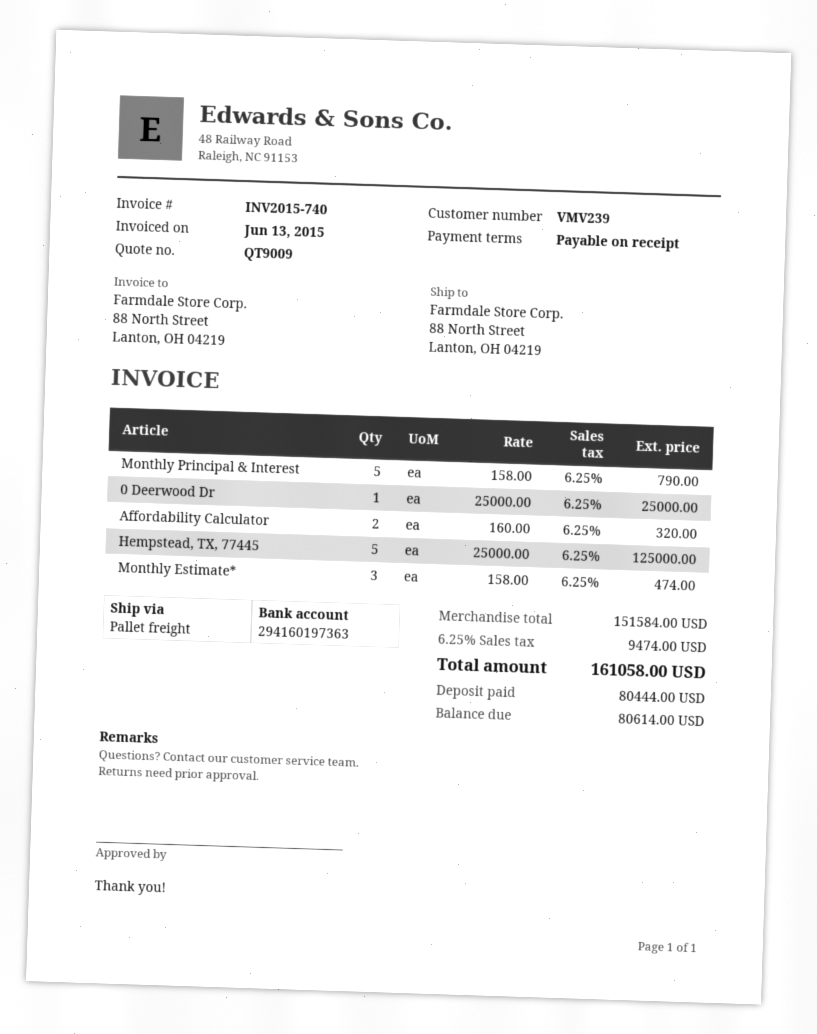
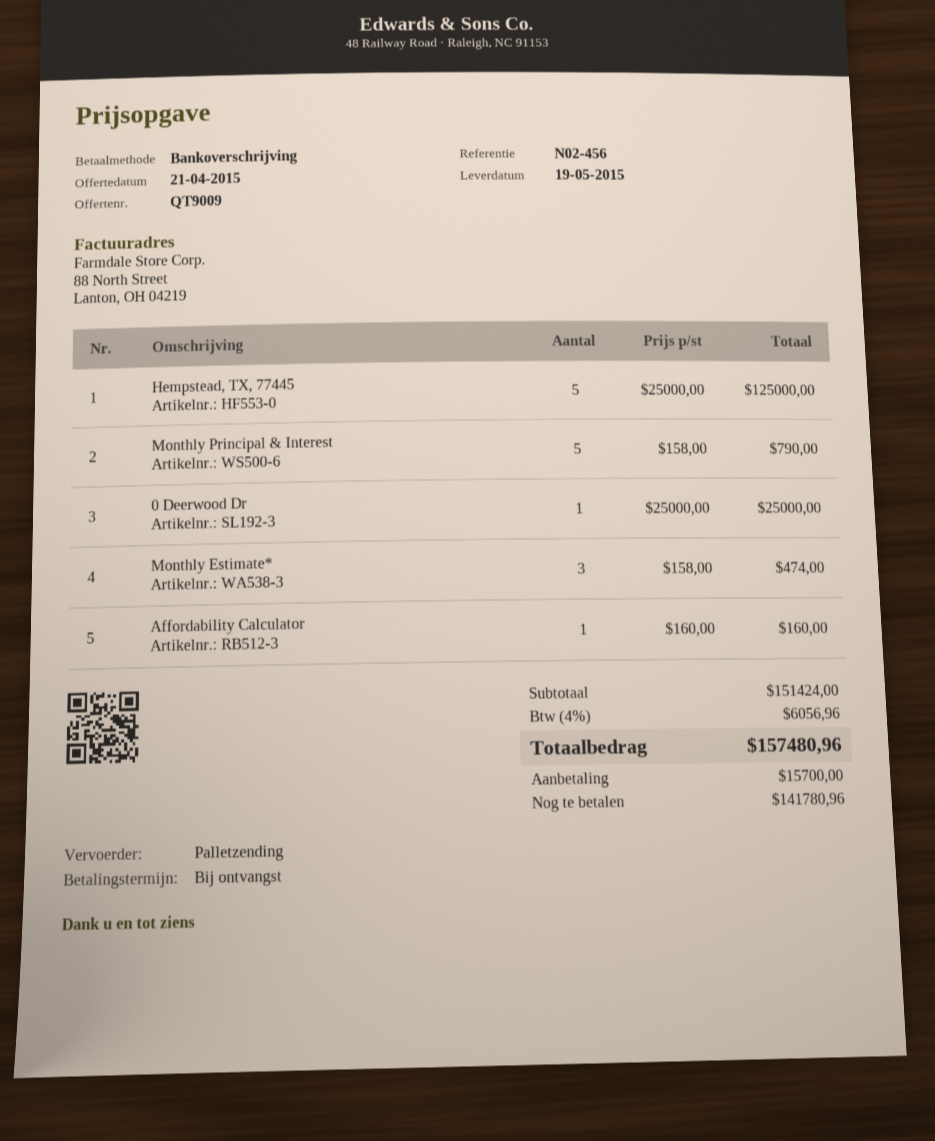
Affordability Calculator: 2 x 160.00 = 320.00 -> 1 x 160.00 = 160.00
subtotal: 151584.00 -> 151424.00
tax: 6.25% = 9474.00 -> 4% = 6056.96
total: 161058.00 -> 157480.96
deposit: 80444.00 -> 15700.00
balance: 80614.00 -> 141780.96

